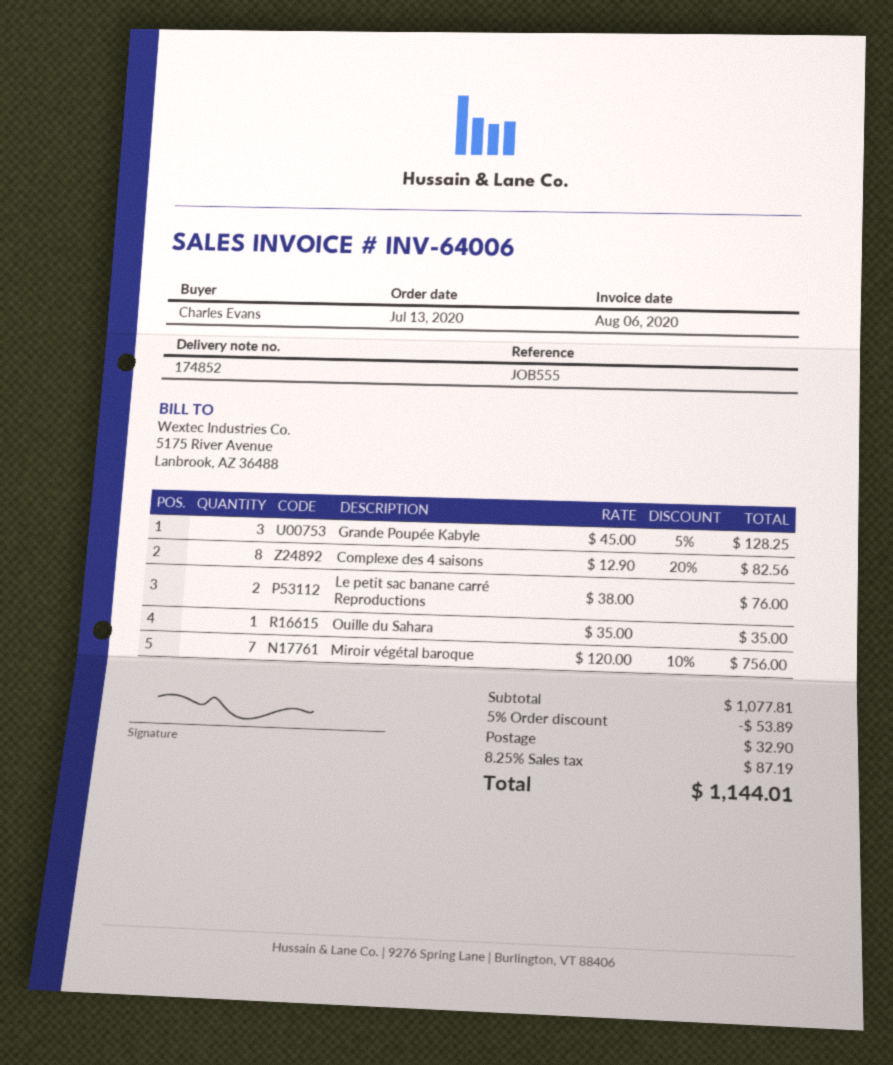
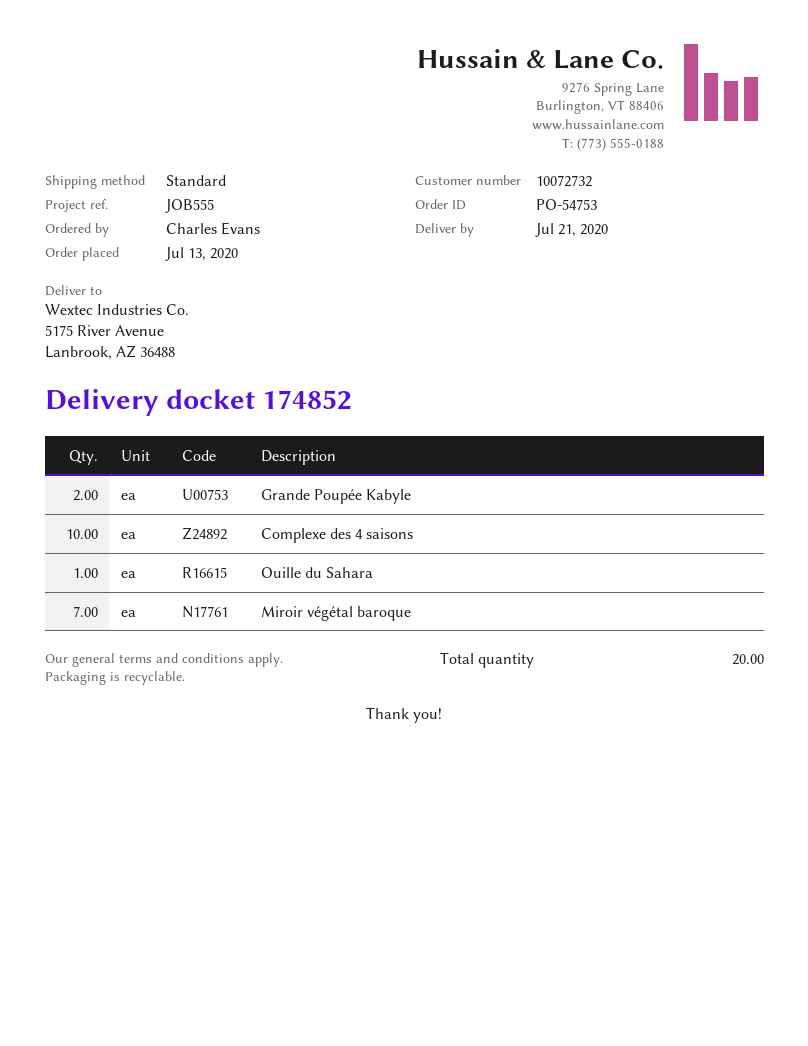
Grande Poupée Kabyle: 3 -> 2
Complexe des 4 saisons: 8 -> 10
Le petit sac banane carré Reproductions: 2 -> none

